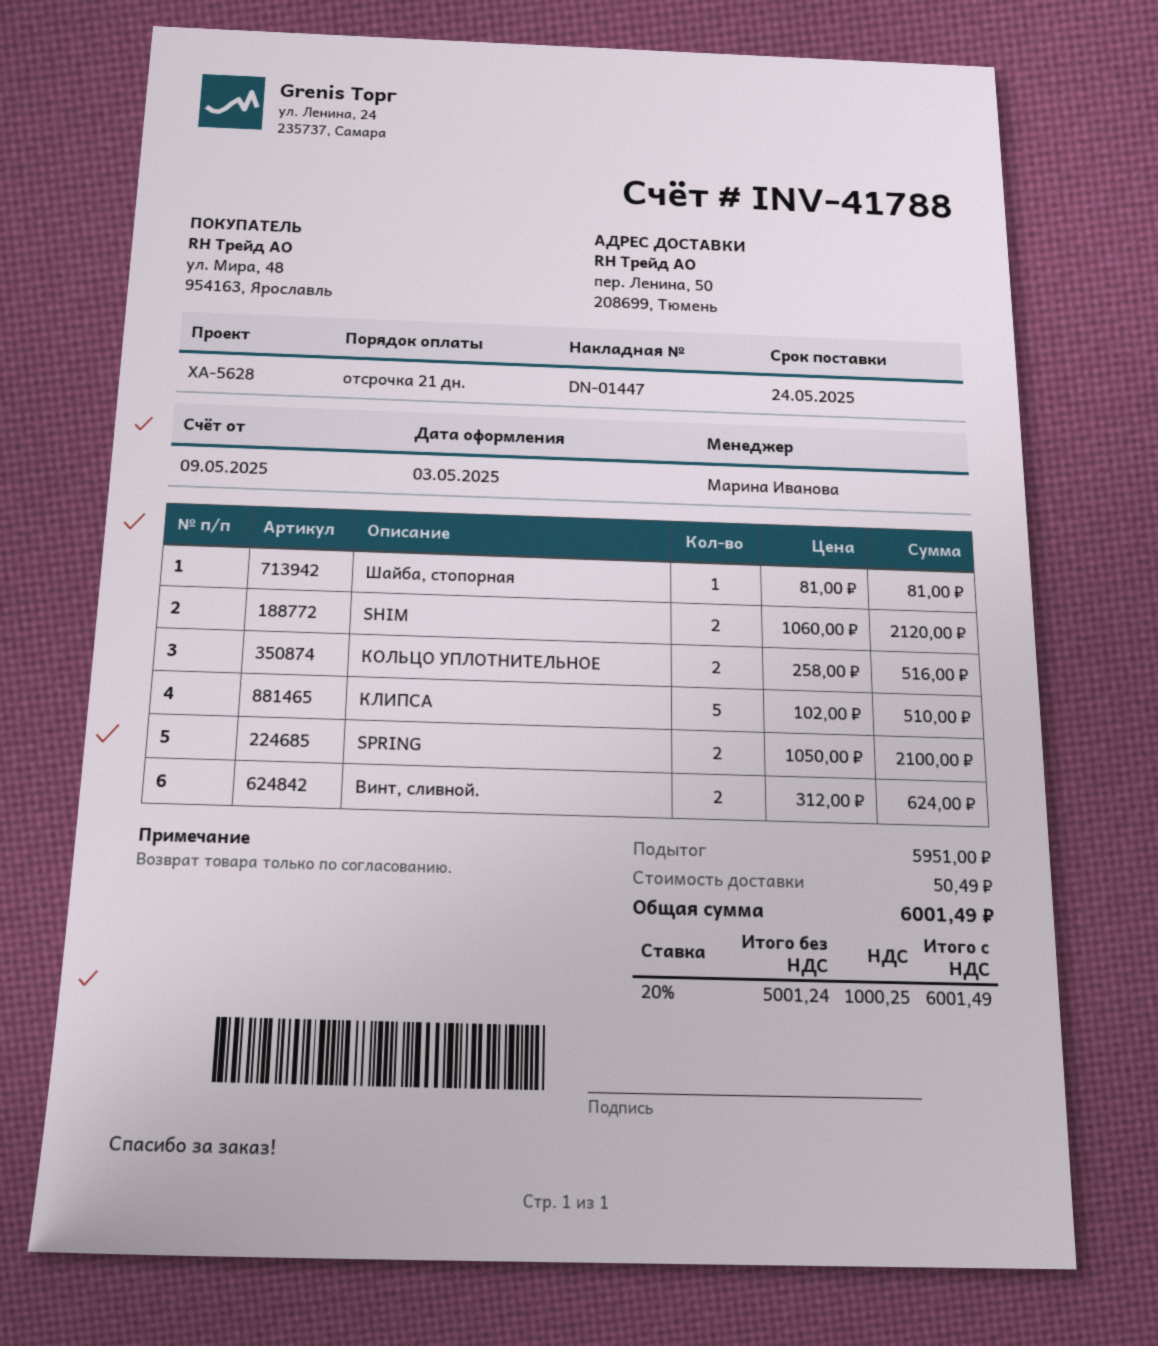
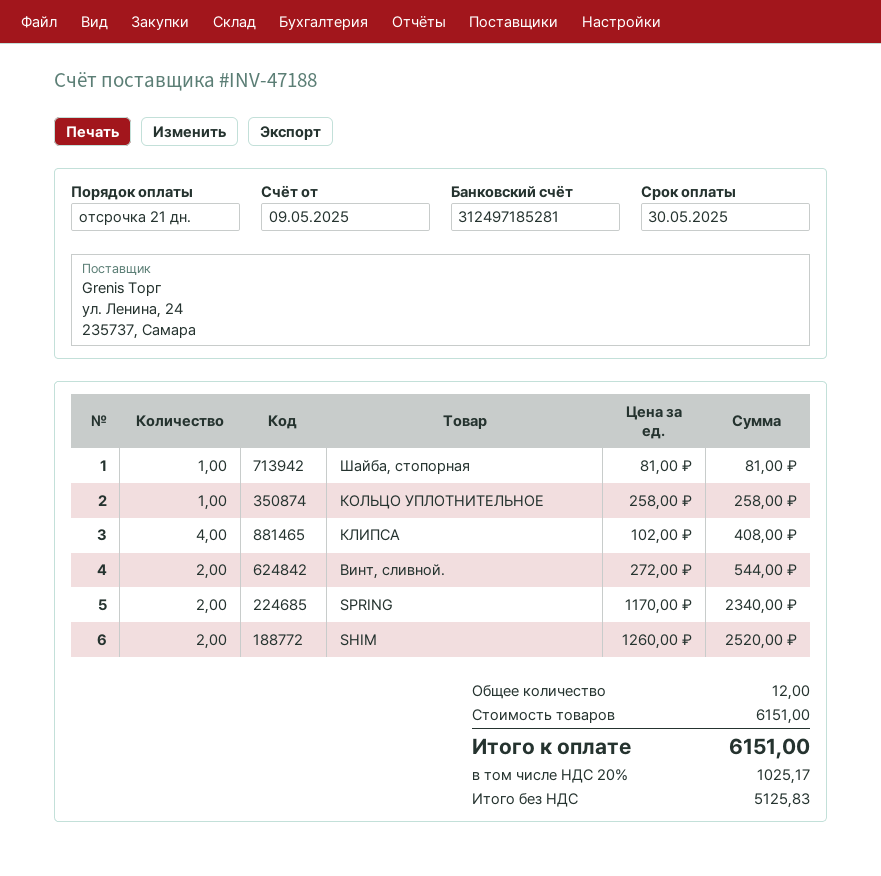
invoice number: INV-41788 -> INV-47188
SHIM: 2 x 1060.00 = 2120.00 -> 2 x 1260.00 = 2520.00
КОЛЬЦО УПЛОТНИТЕЛЬНОЕ: 2 x 258.00 = 516.00 -> 1 x 258.00 = 258.00
КЛИПСА: 5 x 102.00 = 510.00 -> 4 x 102.00 = 408.00
SPRING: 2 x 1050.00 = 2100.00 -> 2 x 1170.00 = 2340.00
Винт, сливной.: 2 x 312.00 = 624.00 -> 2 x 272.00 = 544.00
subtotal: 5951.00 -> 6151.00
shipping: 50.49 -> none
net: 5001.24 -> 5125.83
tax: 20% = 1000.25 -> 20% = 1025.17
total: 6001.49 -> 6151.00

